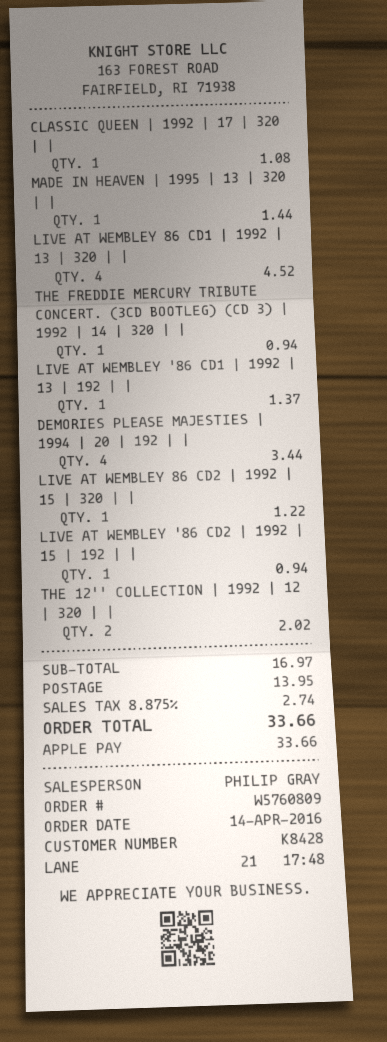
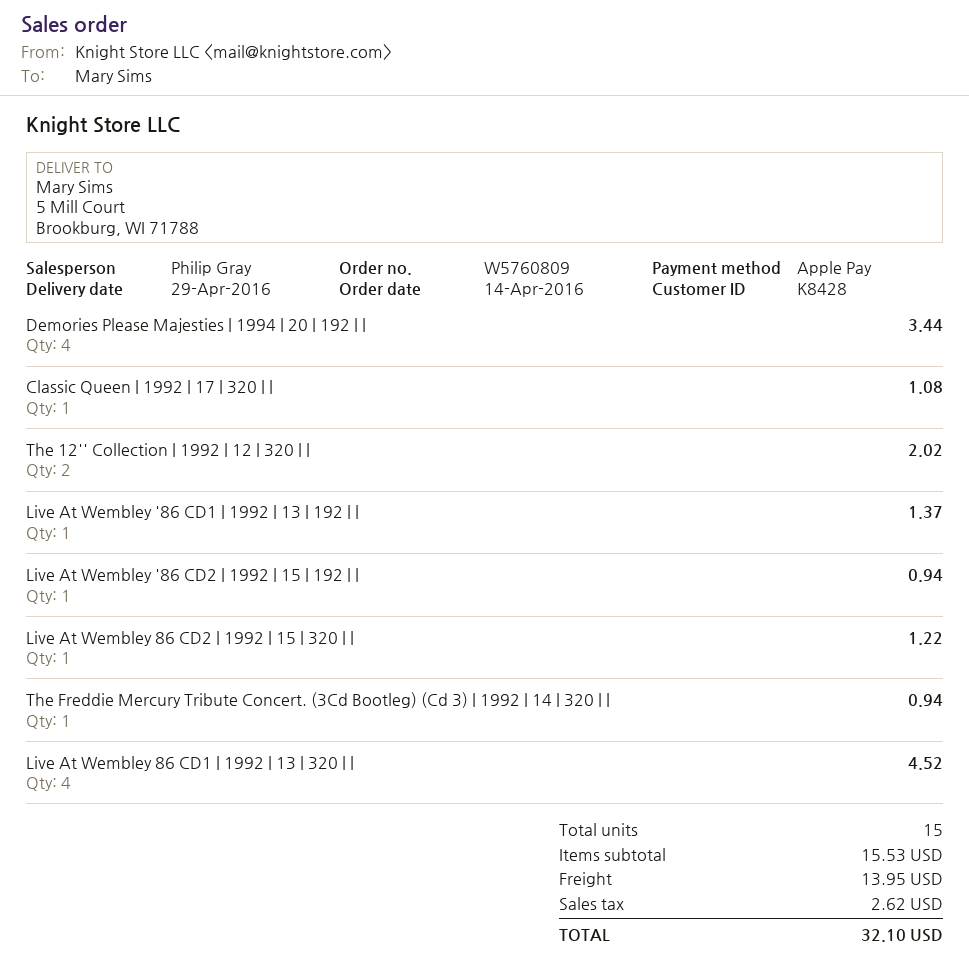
MADE IN HEAVEN | 1995 | 13 | 320 | |: 1 for 1.44 -> none
subtotal: 16.97 -> 15.53
tax: 2.74 -> 2.62
total: 33.66 -> 32.10

